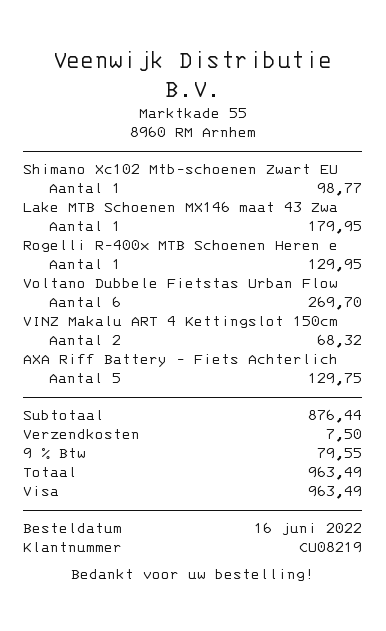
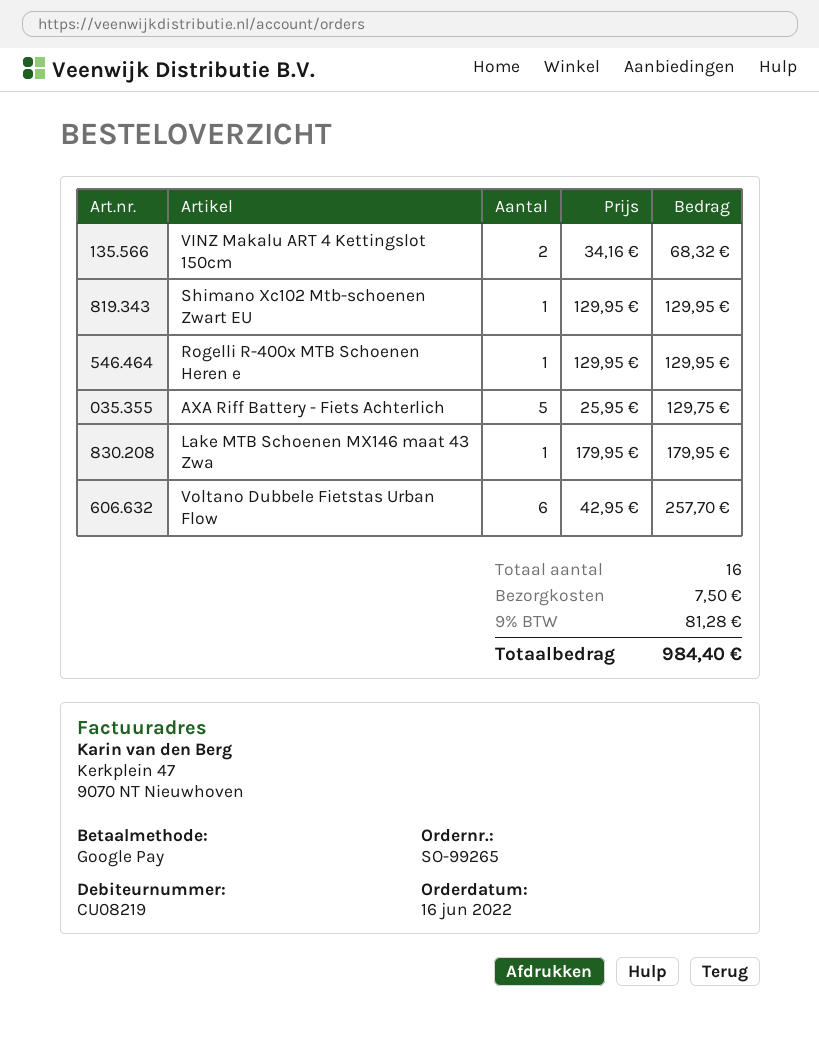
payment method: Visa -> Google Pay
Shimano Xc102 Mtb-schoenen Zwart EU: 1 for 98.77 -> 1 for 129.95
Voltano Dubbele Fietstas Urban Flow: 6 for 269.70 -> 6 for 257.70
tax: 9% = 79.55 -> 9% = 81.28
total: 963.49 -> 984.40

